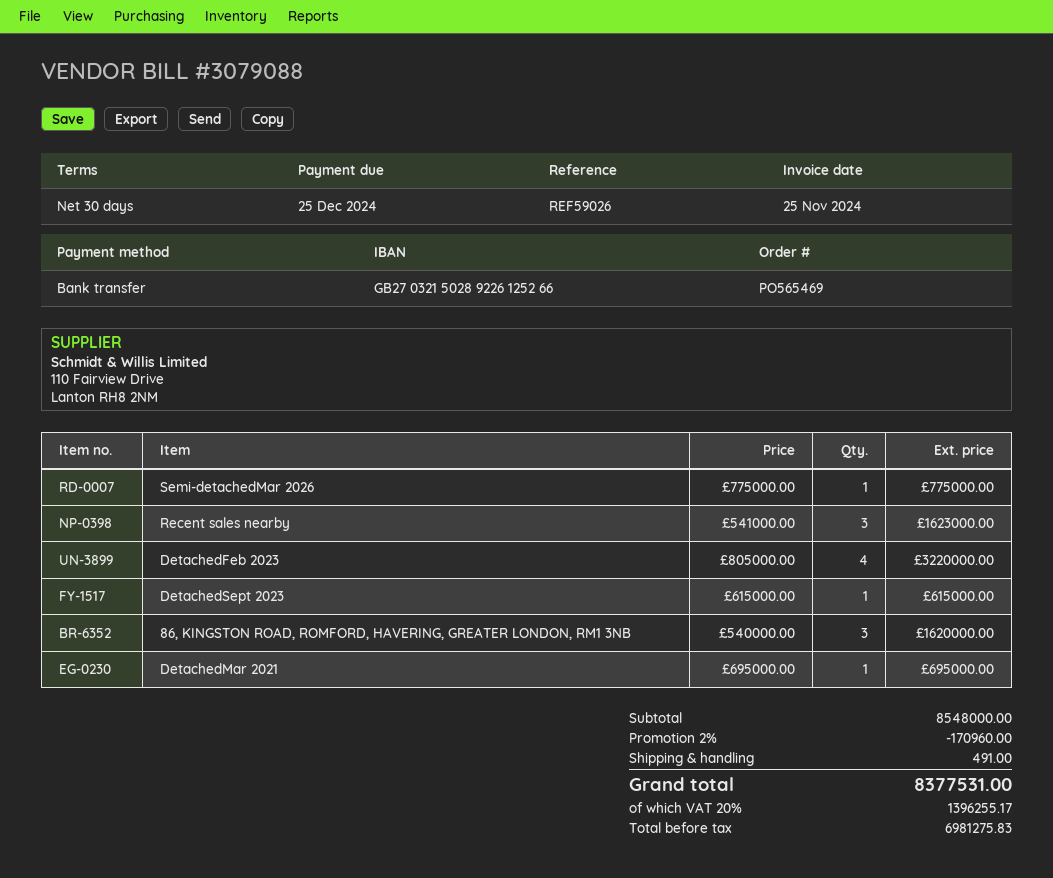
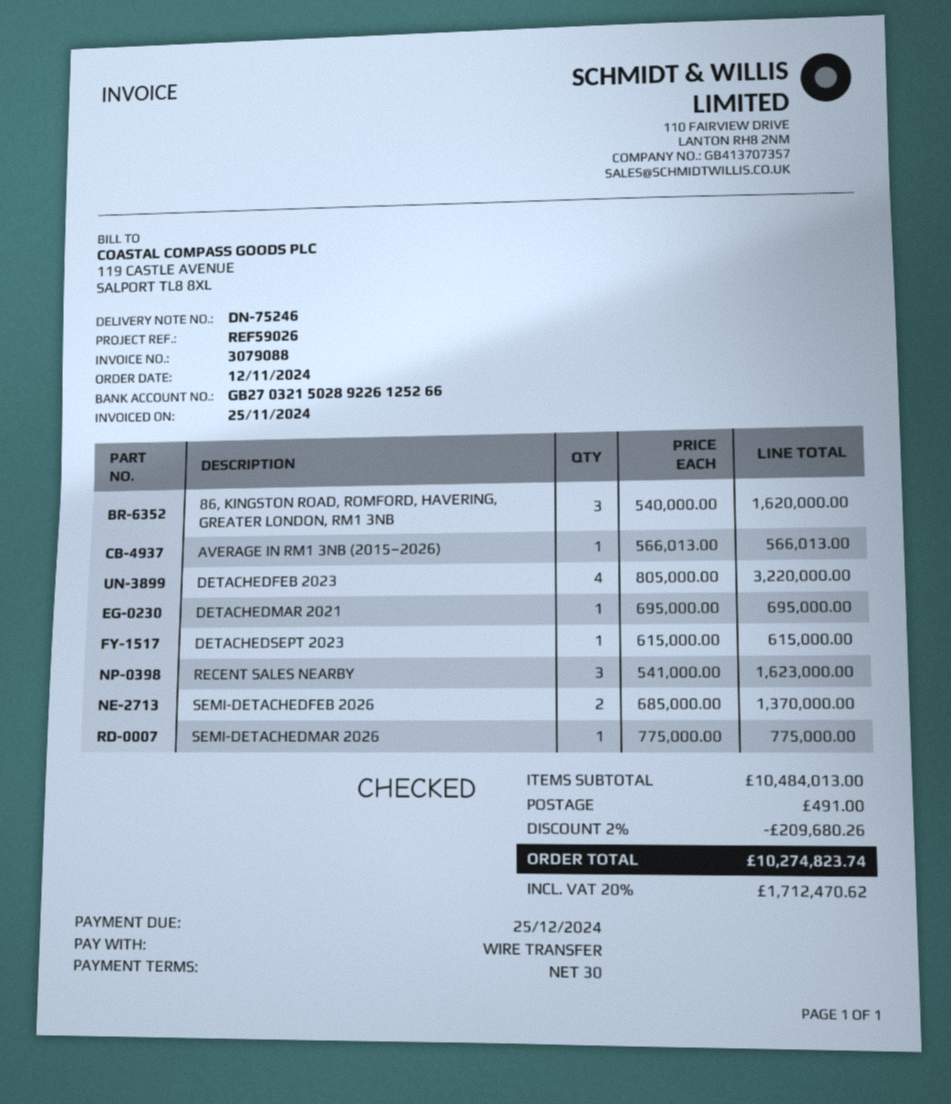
AVERAGE IN RM1 3NB (2015–2026): none -> 1 x 566013.00 = 566013.00
SEMI-DETACHEDFEB 2026: none -> 2 x 685000.00 = 1370000.00
subtotal: 8548000.00 -> 10484013.00
discount: 2% = 170960.00 -> 2% = 209680.26
tax: 20% = 1396255.17 -> 20% = 1712470.62
total: 8377531.00 -> 10274823.74

